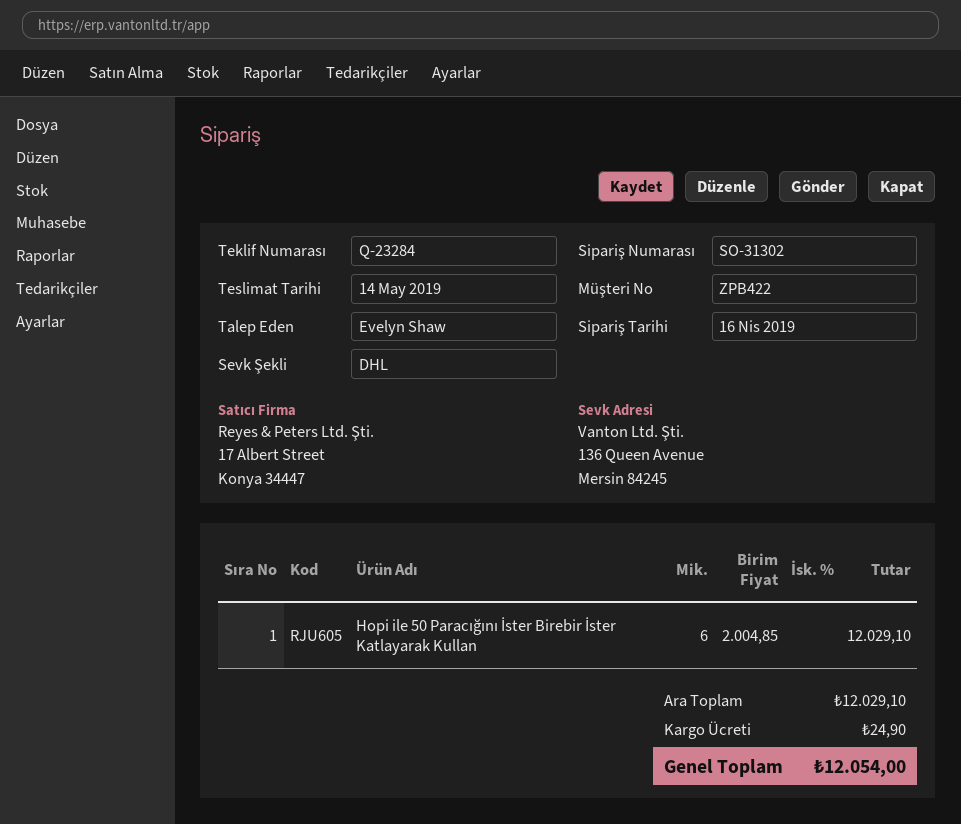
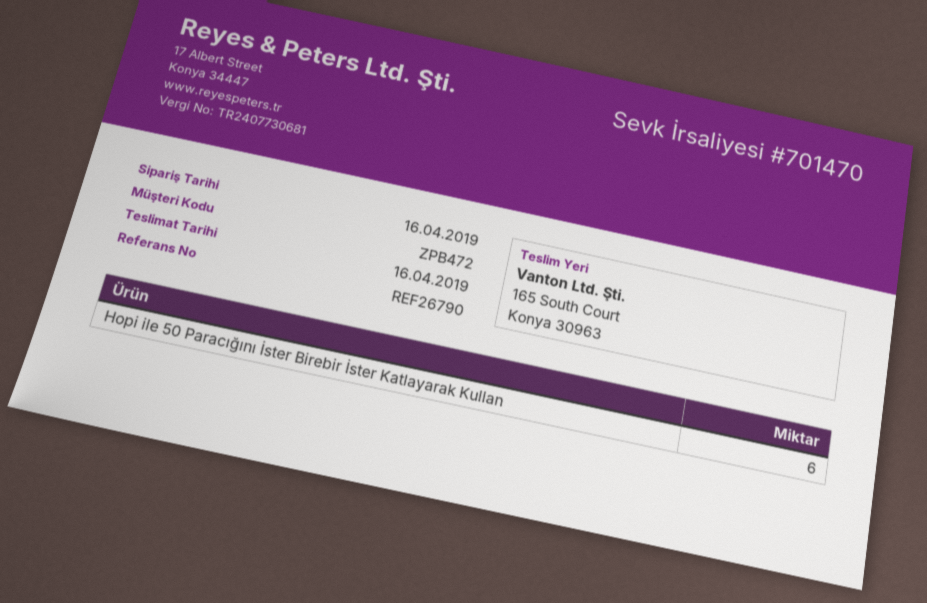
delivery date: 2019-05-14 -> 2019-04-16
customer number: ZPB422 -> ZPB472
ship to: 136 Queen Avenue, Mersin 84245 -> 165 South Court, Konya 30963

